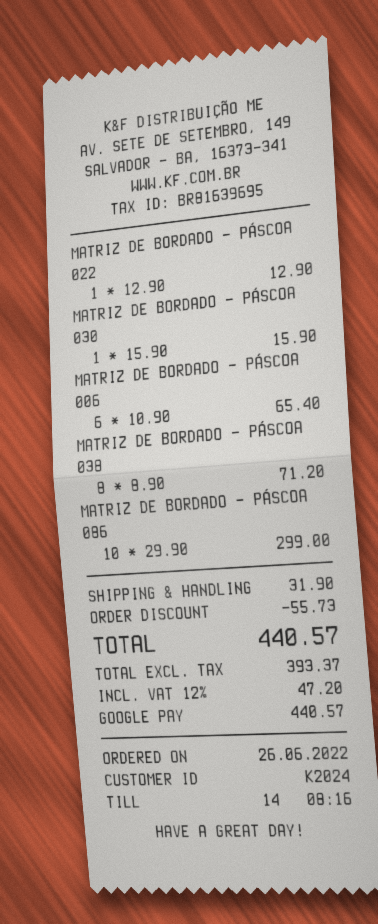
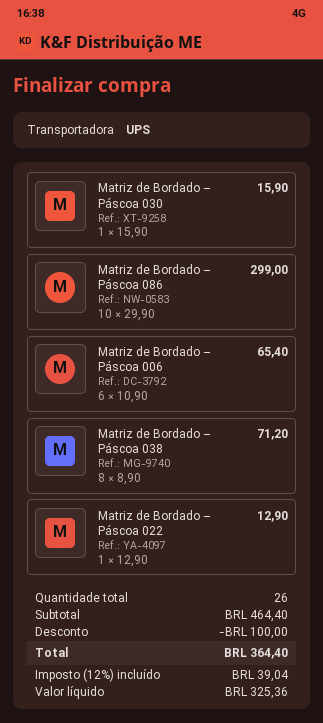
discount: 55.73 -> 100.00
shipping: 31.90 -> none
net: 393.37 -> 325.36
tax: 12% = 47.20 -> 12% = 39.04
total: 440.57 -> 364.40

